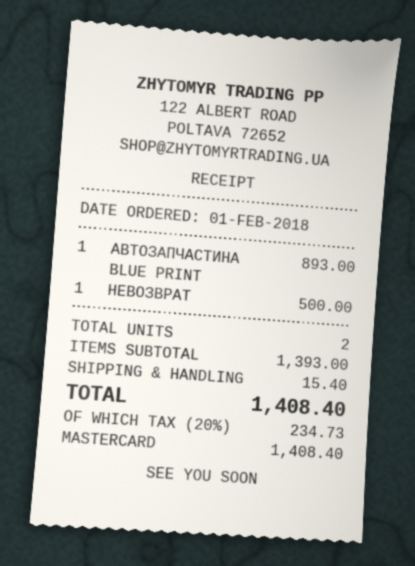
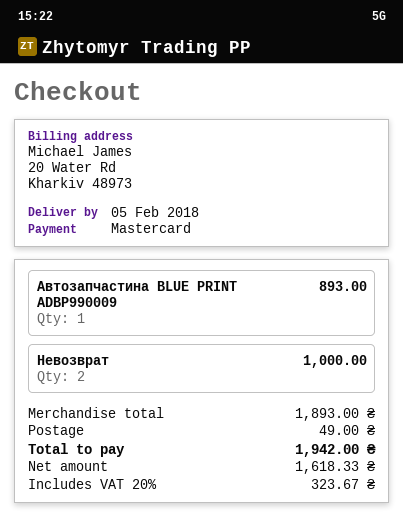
НЕВОЗВРАТ: 1 for 500.00 -> 2 for 1000.00
subtotal: 1393.00 -> 1893.00
shipping: 15.40 -> 49.00
tax: 20% = 234.73 -> 20% = 323.67
total: 1408.40 -> 1942.00

